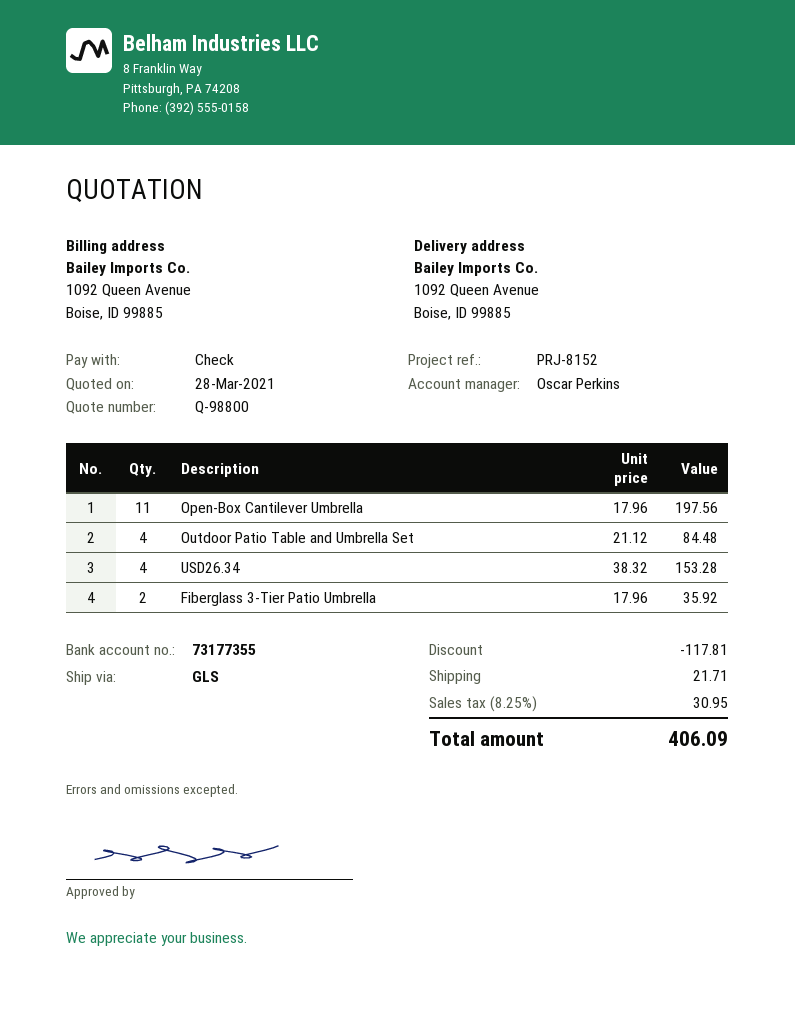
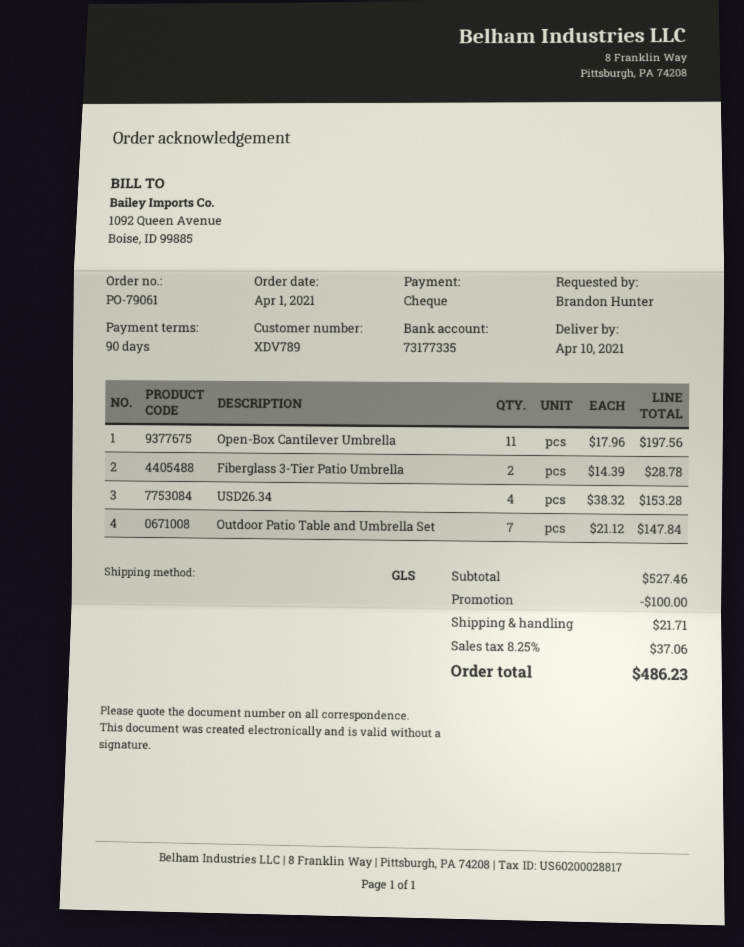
bank account: 73177355 -> 73177335
Outdoor Patio Table and Umbrella Set: 4 x 21.12 = 84.48 -> 7 x 21.12 = 147.84
Fiberglass 3-Tier Patio Umbrella: 2 x 17.96 = 35.92 -> 2 x 14.39 = 28.78
discount: 117.81 -> 100.00
tax: 8.25% = 30.95 -> 8.25% = 37.06
total: 406.09 -> 486.23

